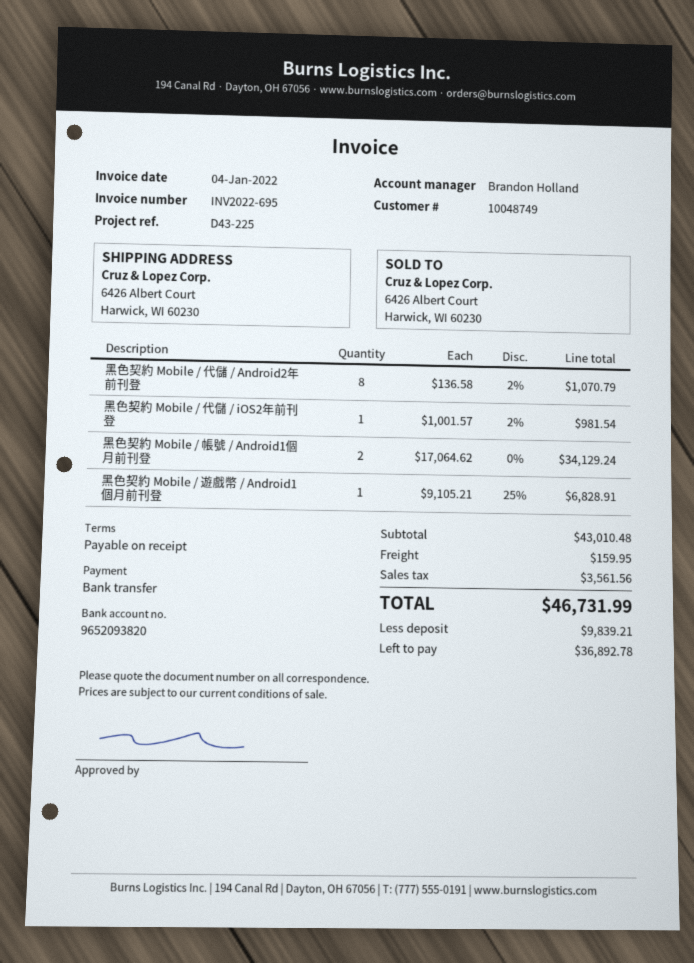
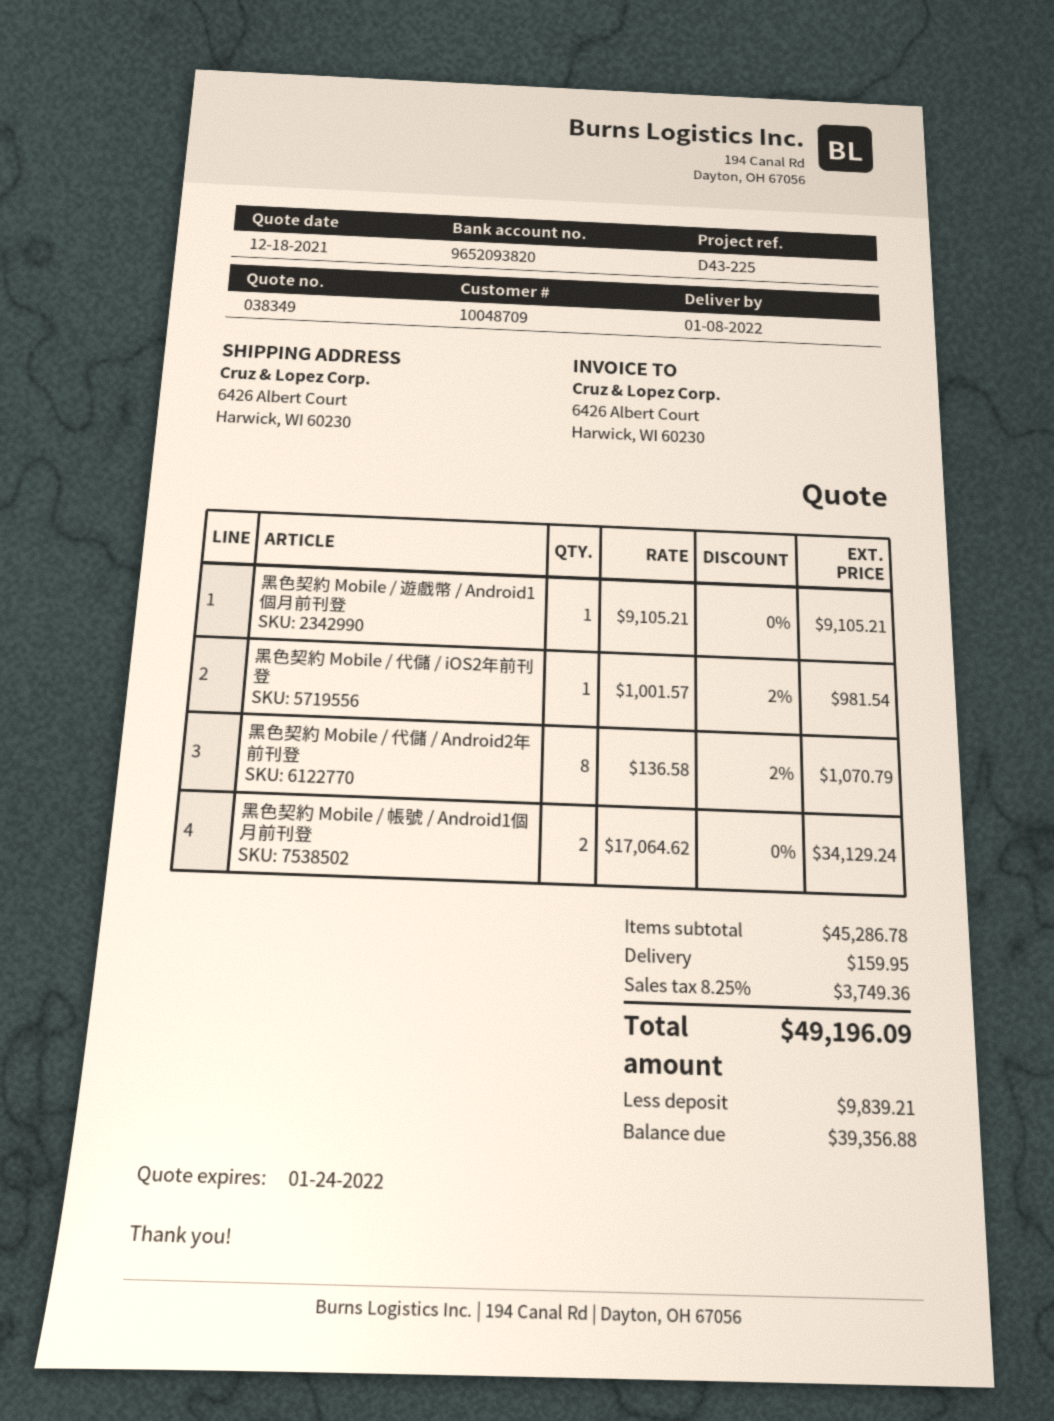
customer number: 10048749 -> 10048709
黑色契約 Mobile / 遊戲幣 / Android1個月前刊登: 1 x 9105.21 - 25% = 6828.91 -> 1 x 9105.21 = 9105.21
subtotal: 43010.48 -> 45286.78
tax: 3561.56 -> 3749.36
total: 46731.99 -> 49196.09
balance: 36892.78 -> 39356.88

